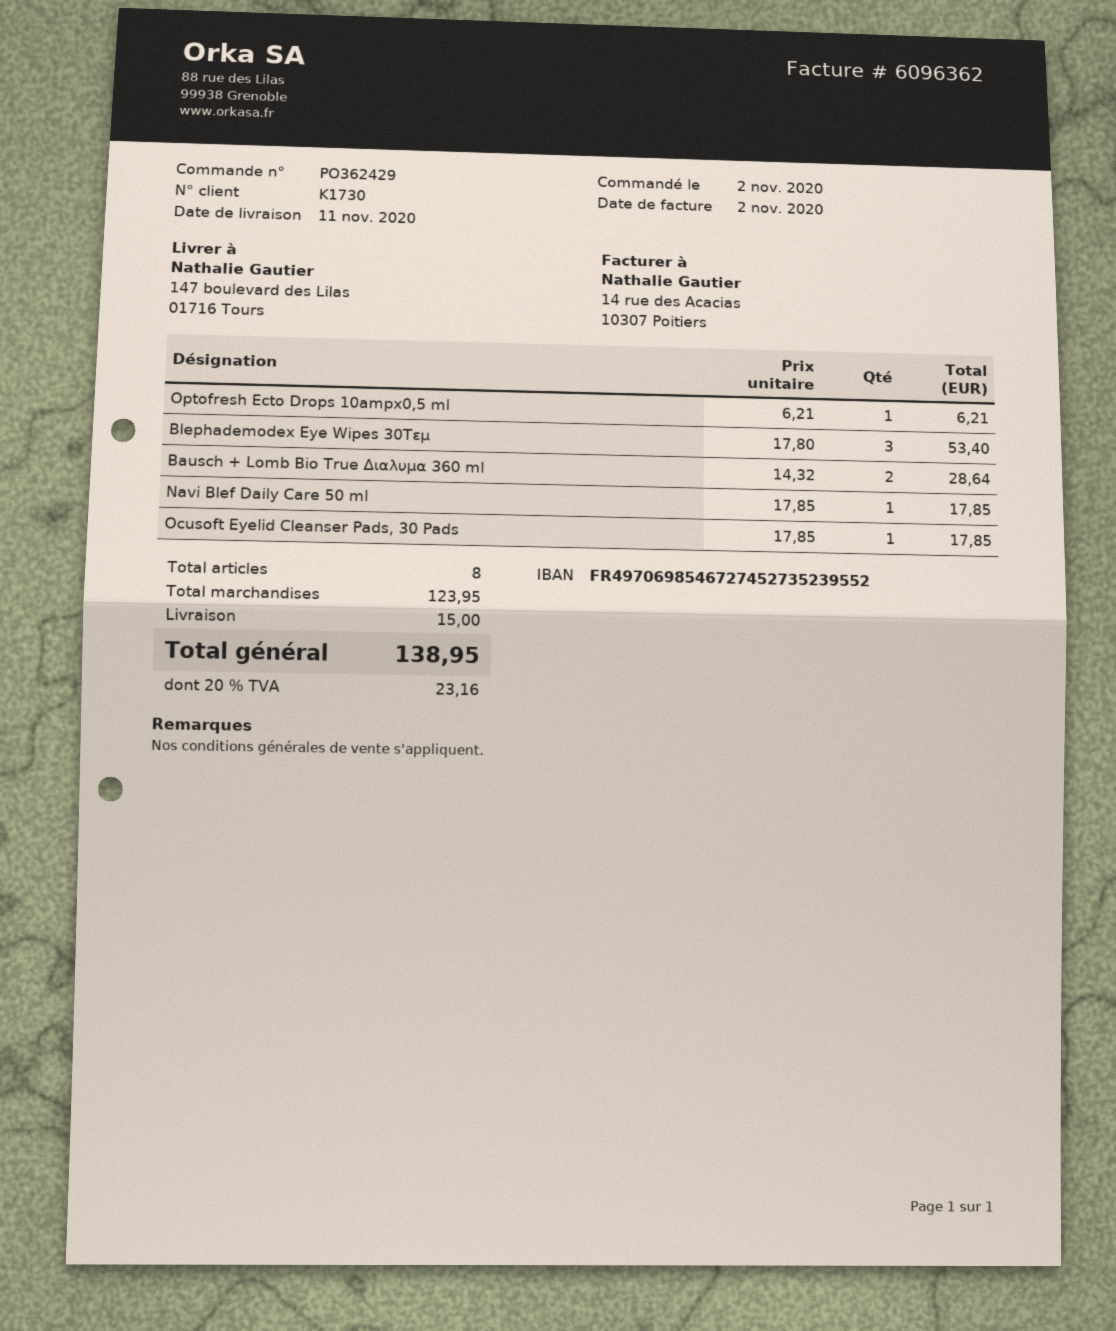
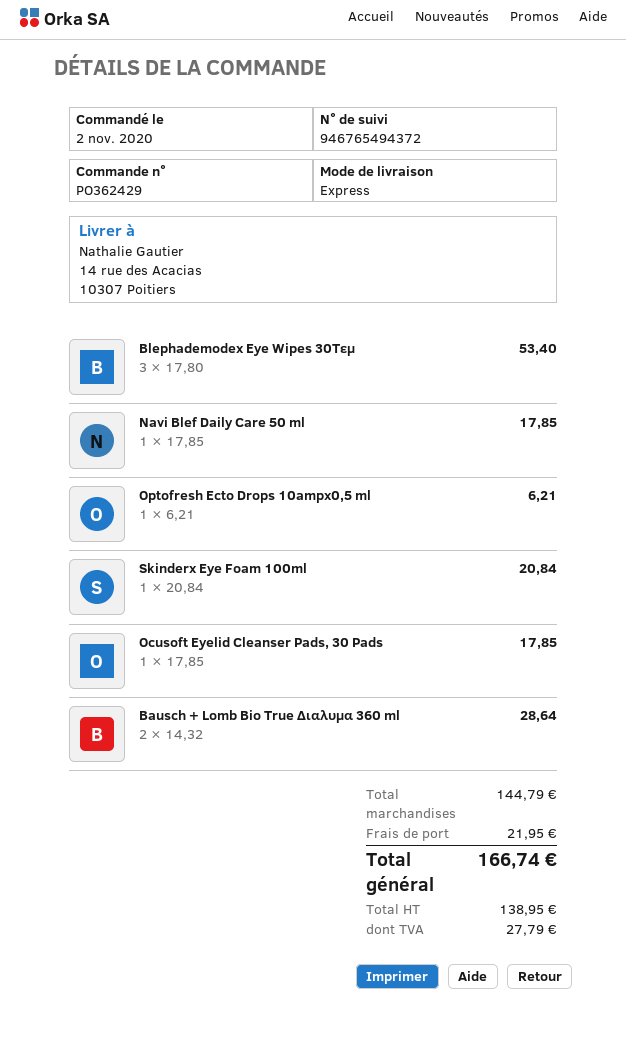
ship to: 147 boulevard des Lilas, 01716 Tours -> 14 rue des Acacias, 10307 Poitiers
Skinderx Eye Foam 100ml: none -> 1 x 20.84 = 20.84
subtotal: 123.95 -> 144.79
shipping: 15.00 -> 21.95
tax: 23.16 -> 27.79
total: 138.95 -> 166.74

